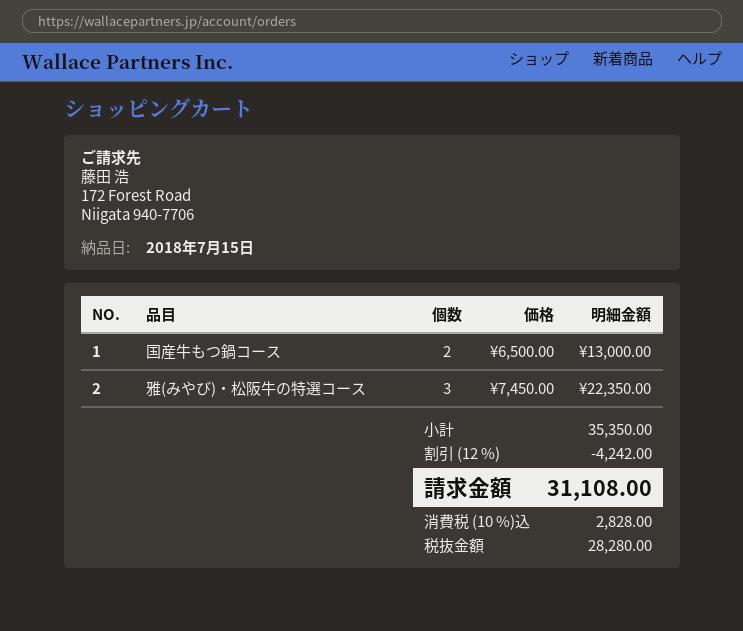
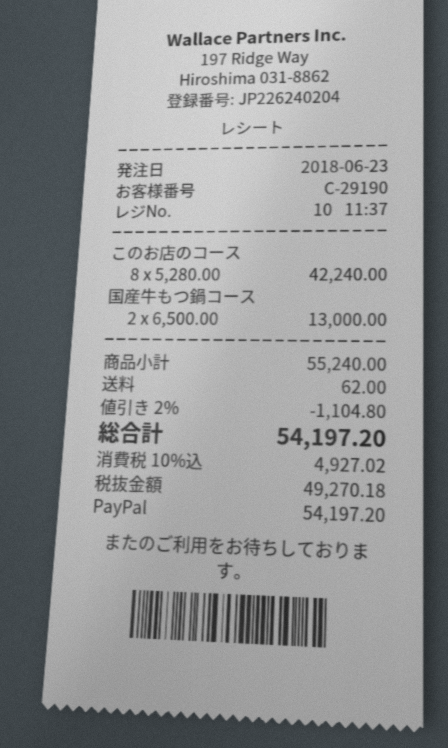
雅(みやび)・松阪牛の特選コース: 3 x 7450.00 = 22350.00 -> none
このお店のコース: none -> 8 x 5280.00 = 42240.00
subtotal: 35350.00 -> 55240.00
discount: 12% = 4242.00 -> 2% = 1104.80
shipping: none -> 62.00
net: 28280.00 -> 49270.18
tax: 10% = 2828.00 -> 10% = 4927.02
total: 31108.00 -> 54197.20

